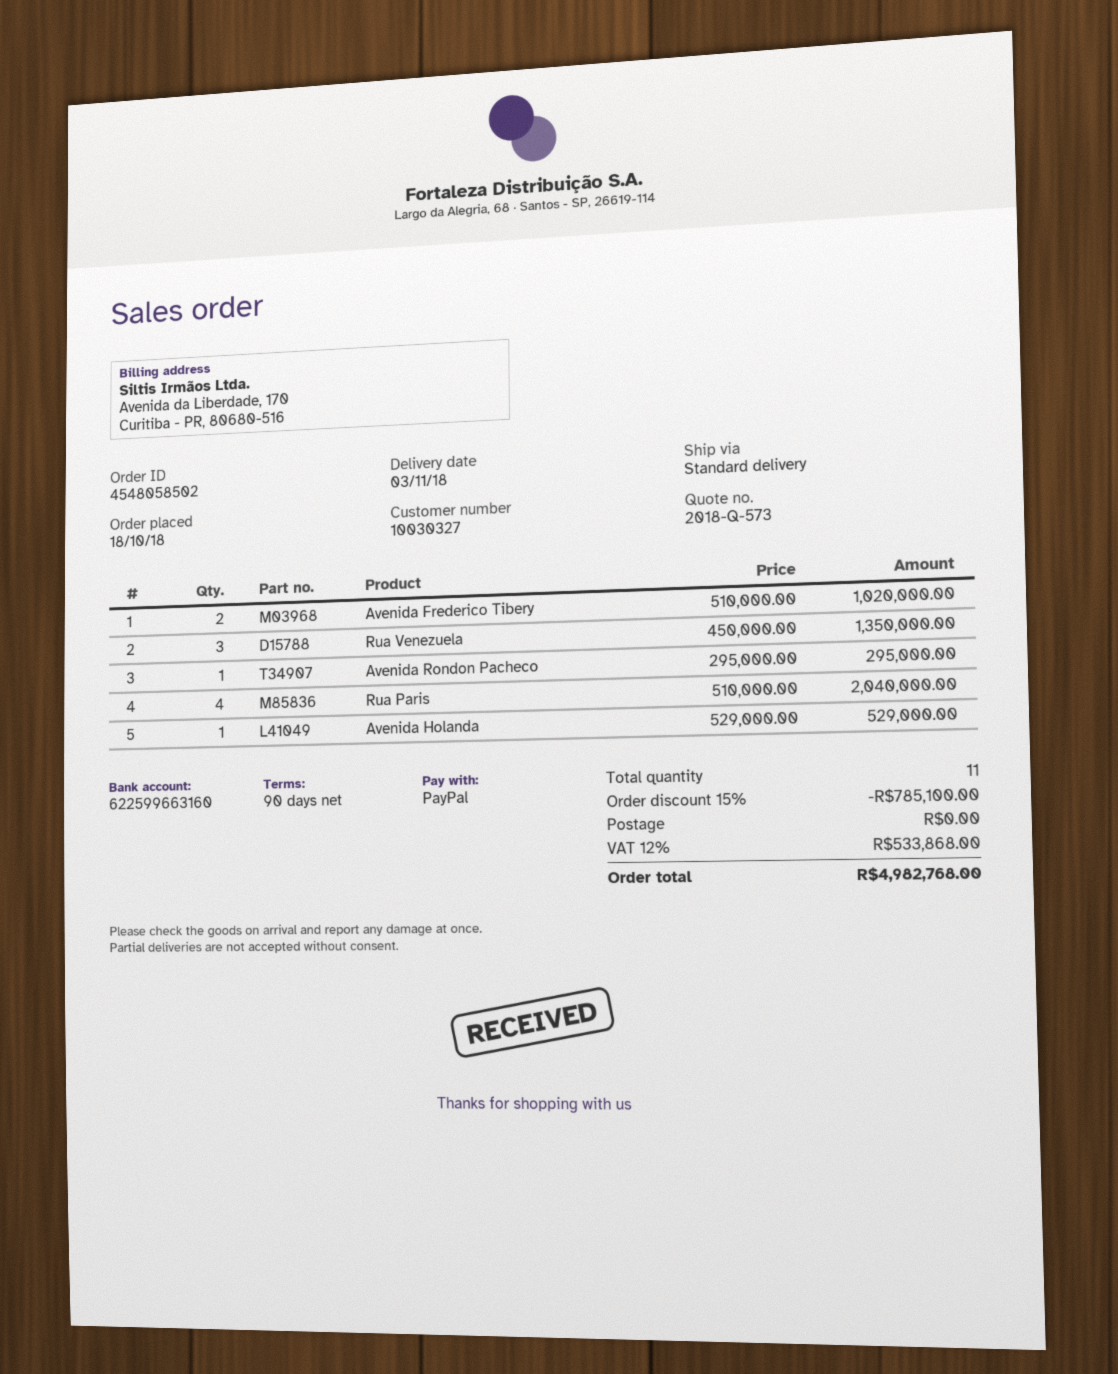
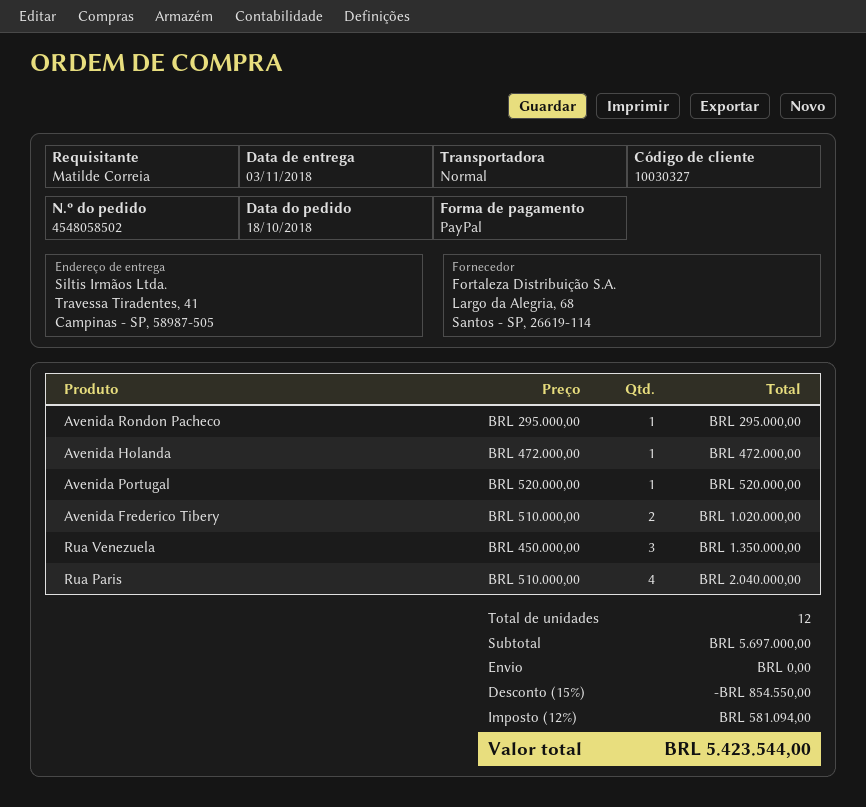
Avenida Holanda: 1 x 529000.00 = 529000.00 -> 1 x 472000.00 = 472000.00
Avenida Portugal: none -> 1 x 520000.00 = 520000.00
total quantity: 11 -> 12
discount: 15% = 785100.00 -> 15% = 854550.00
tax: 12% = 533868.00 -> 12% = 581094.00
total: 4982768.00 -> 5423544.00

